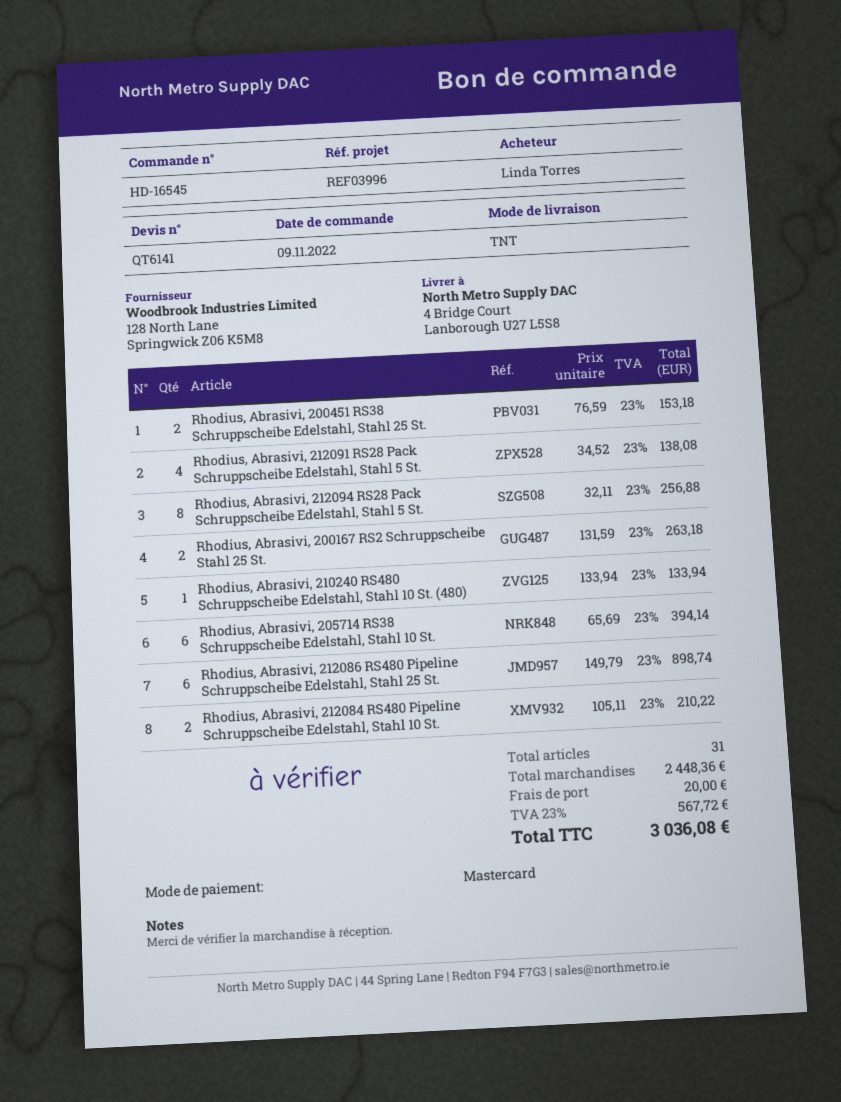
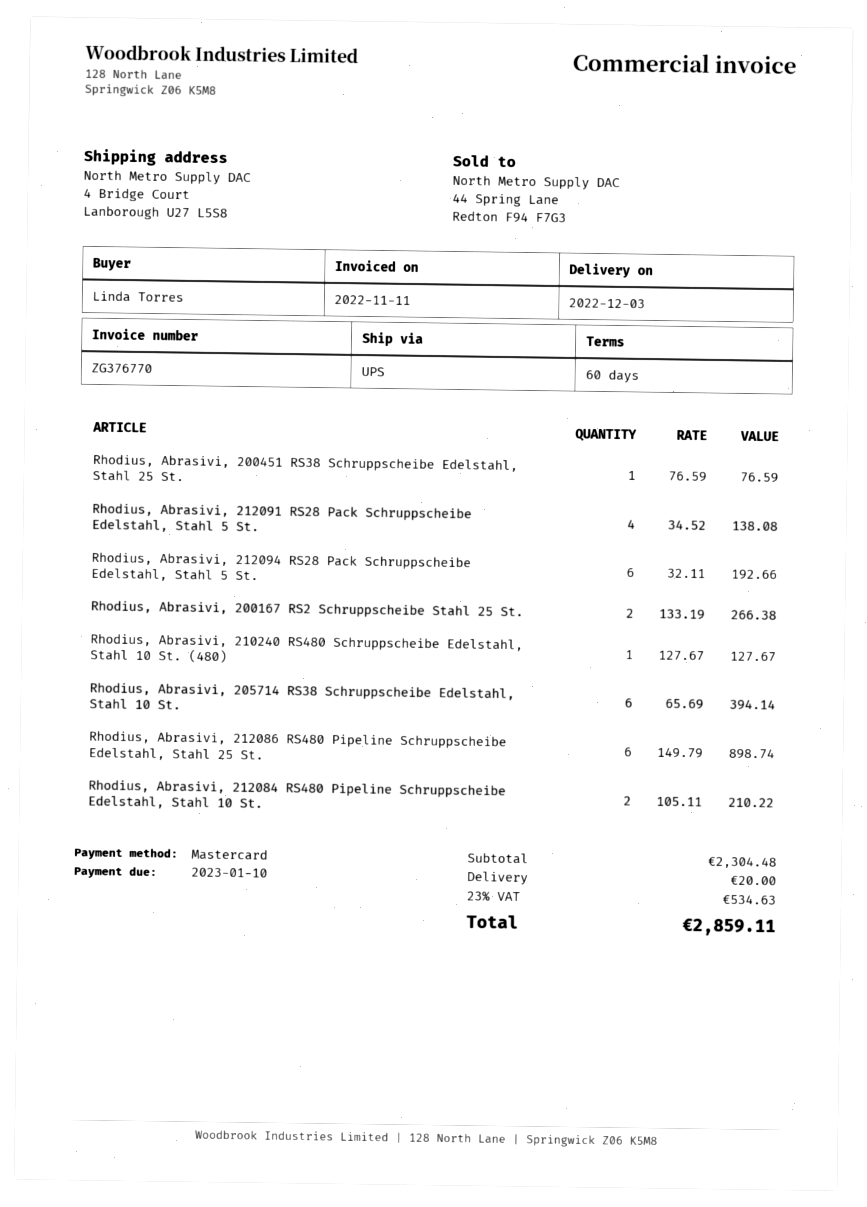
shipping method: TNT -> UPS
Rhodius, Abrasivi, 200451 RS38 Schruppscheibe Edelstahl, Stahl 25 St.: 2 x 76.59 = 153.18 -> 1 x 76.59 = 76.59
Rhodius, Abrasivi, 212094 RS28 Pack Schruppscheibe Edelstahl, Stahl 5 St.: 8 x 32.11 = 256.88 -> 6 x 32.11 = 192.66
Rhodius, Abrasivi, 200167 RS2 Schruppscheibe Stahl 25 St.: 2 x 131.59 = 263.18 -> 2 x 133.19 = 266.38
Rhodius, Abrasivi, 210240 RS480 Schruppscheibe Edelstahl, Stahl 10 St. (480): 1 x 133.94 = 133.94 -> 1 x 127.67 = 127.67
subtotal: 2448.36 -> 2304.48
tax: 23% = 567.72 -> 23% = 534.63
total: 3036.08 -> 2859.11

